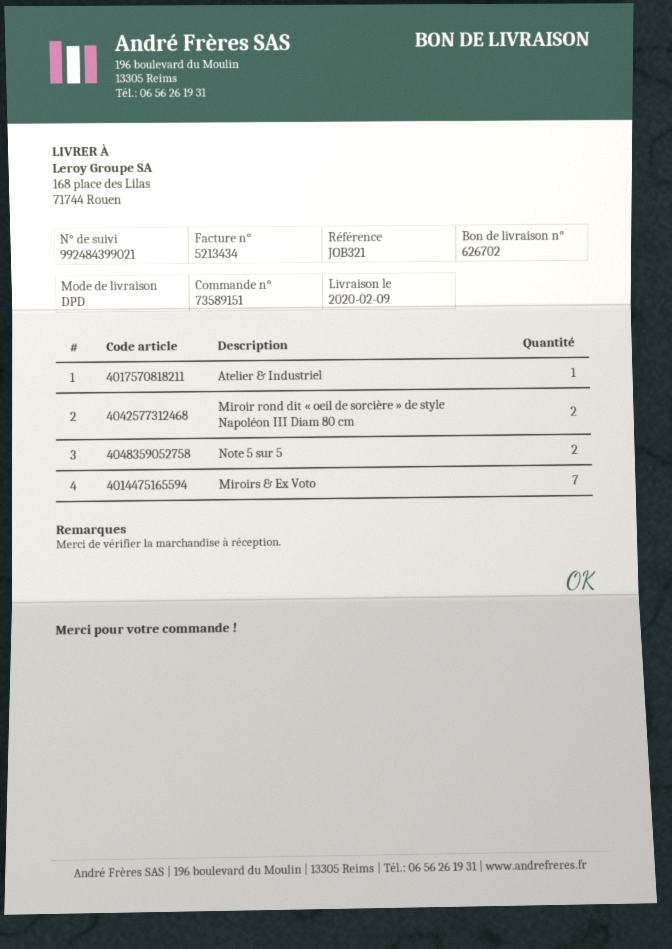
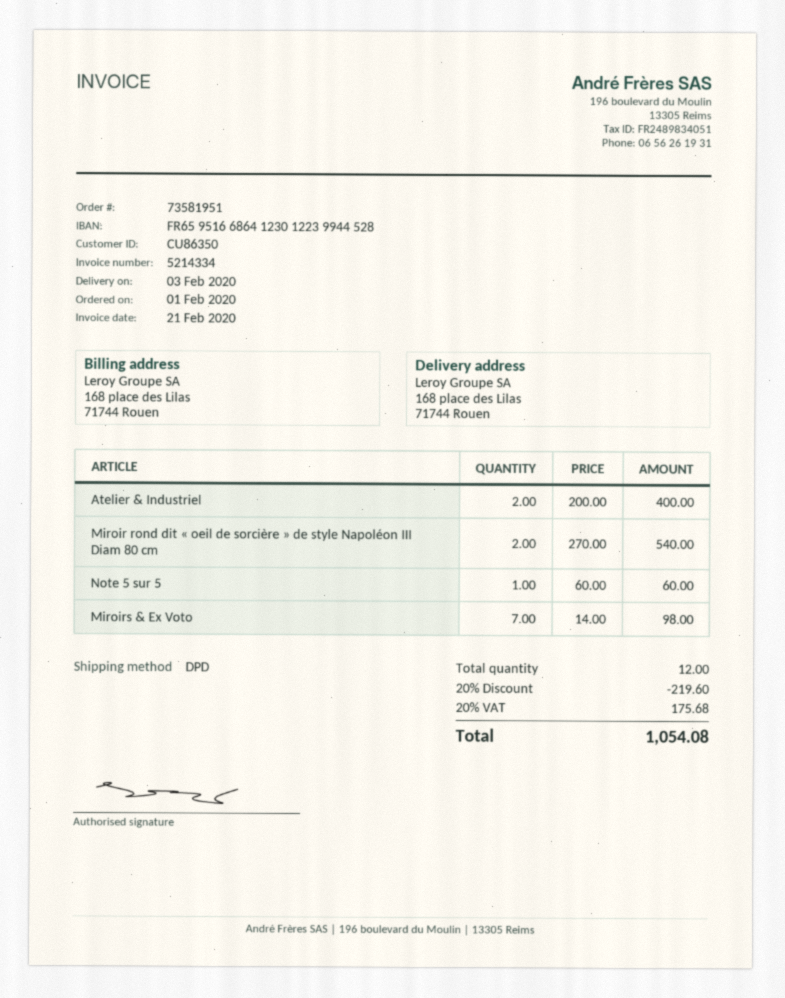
order number: 73589151 -> 73581951
delivery date: 2020-02-09 -> 2020-02-03
invoice number: 5213434 -> 5214334
Atelier & Industriel: 1 -> 2
Note 5 sur 5: 2 -> 1

